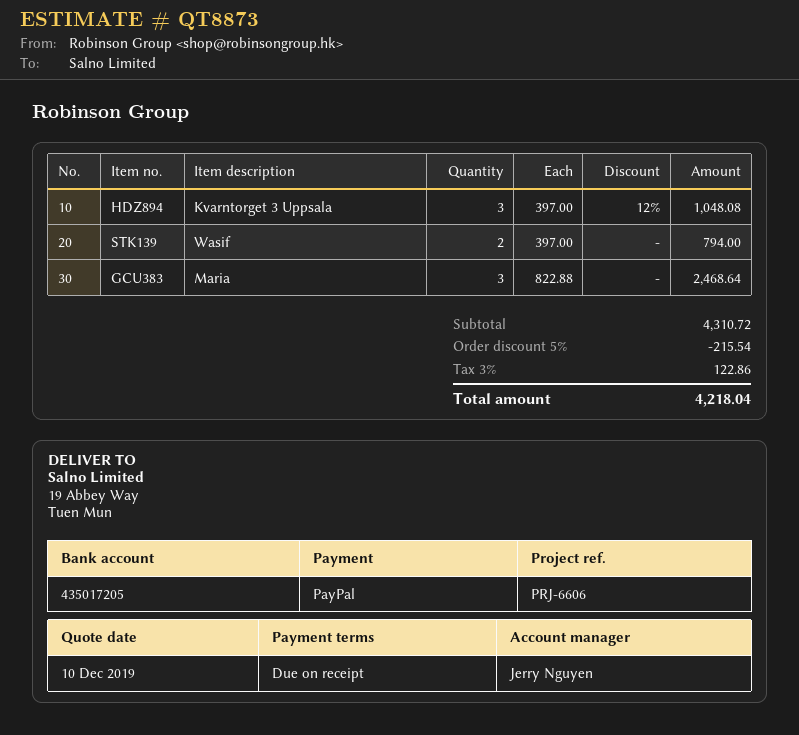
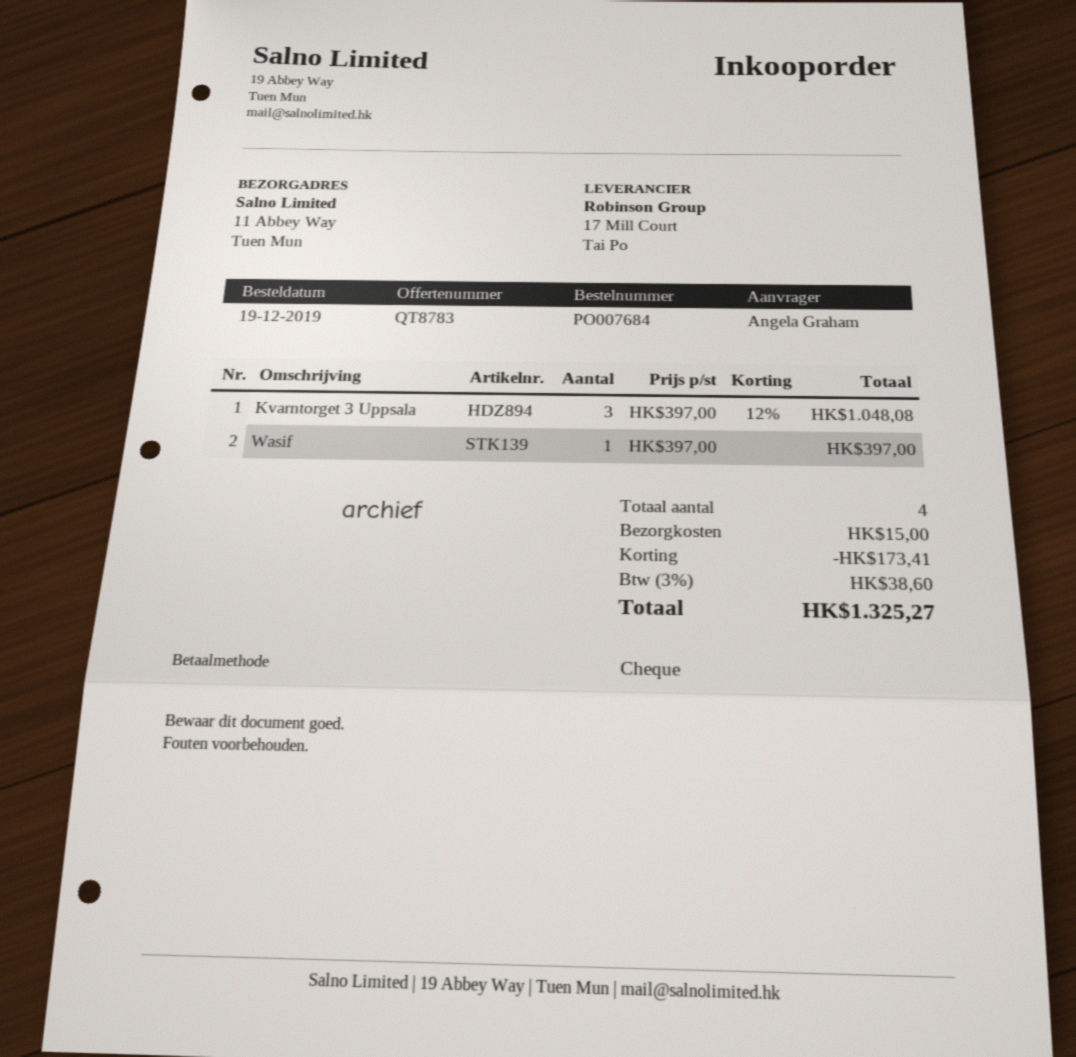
quote number: QT8873 -> QT8783
payment method: PayPal -> cheque
ship to: 19 Abbey Way, Tuen Mun -> 11 Abbey Way, Tuen Mun
Wasif: 2 x 397.00 = 794.00 -> 1 x 397.00 = 397.00
Maria: 3 x 822.88 = 2468.64 -> none
discount: 215.54 -> 173.41
shipping: none -> 15.00
tax: 3% = 122.86 -> 3% = 38.60
total: 4218.04 -> 1325.27

